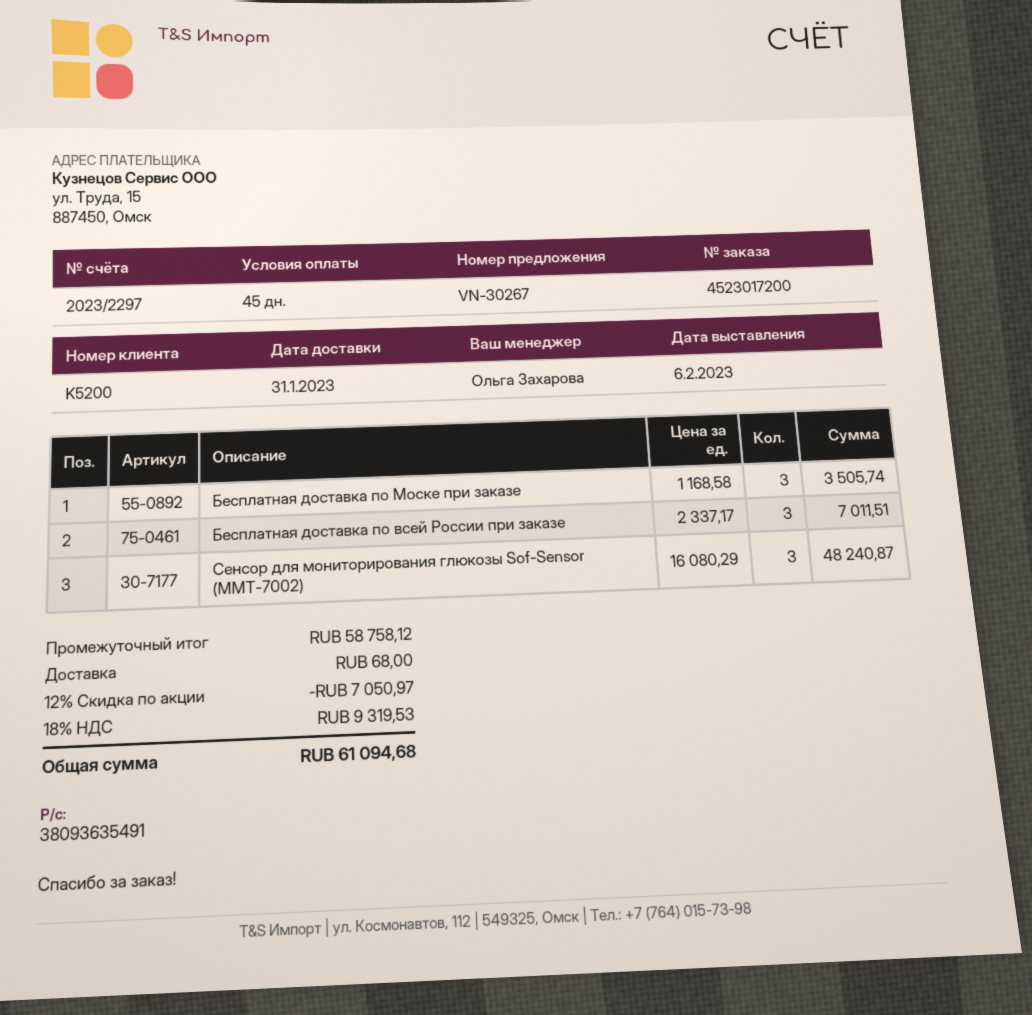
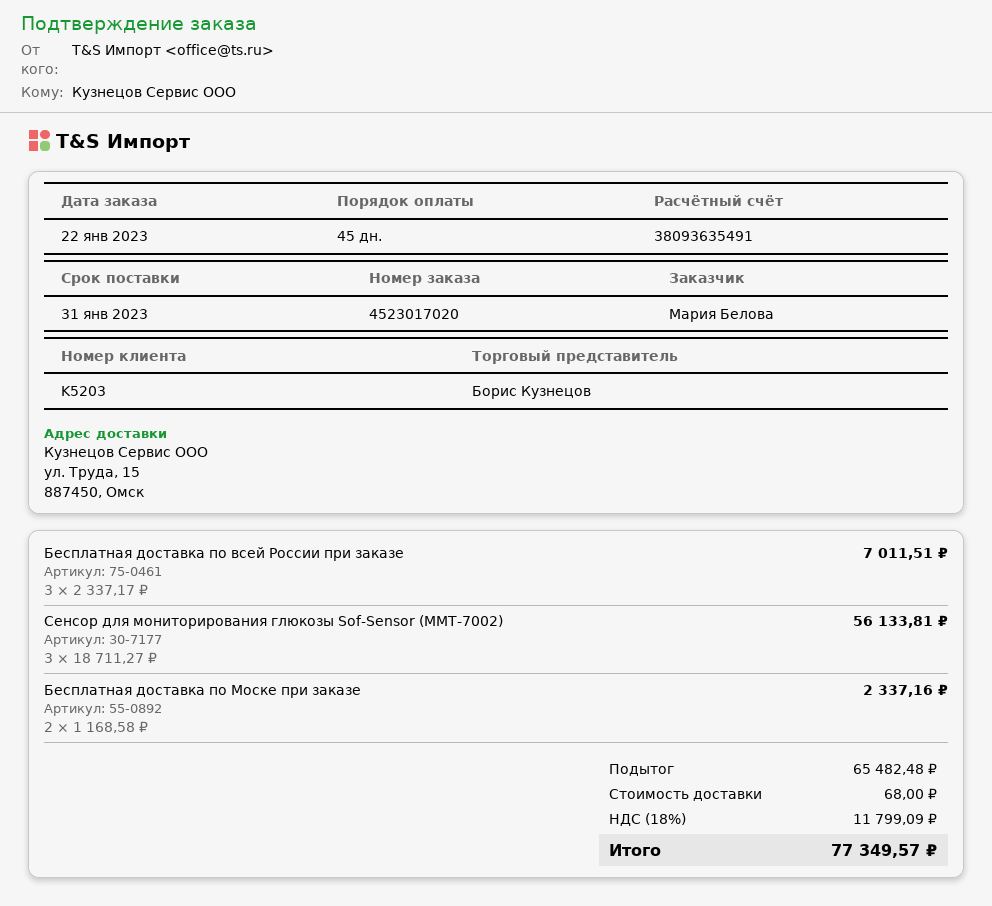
order number: 4523017200 -> 4523017020
customer number: K5200 -> K5203
sales rep: Ольга Захарова -> Борис Кузнецов
Бесплатная доставка по Моске при заказе: 3 x 1168.58 = 3505.74 -> 2 x 1168.58 = 2337.16
Сенсор для мониторирования глюкозы Sof-Sensor (MMT-7002): 3 x 16080.29 = 48240.87 -> 3 x 18711.27 = 56133.81
subtotal: 58758.12 -> 65482.48
discount: 12% = 7050.97 -> none
tax: 18% = 9319.53 -> 18% = 11799.09
total: 61094.68 -> 77349.57

